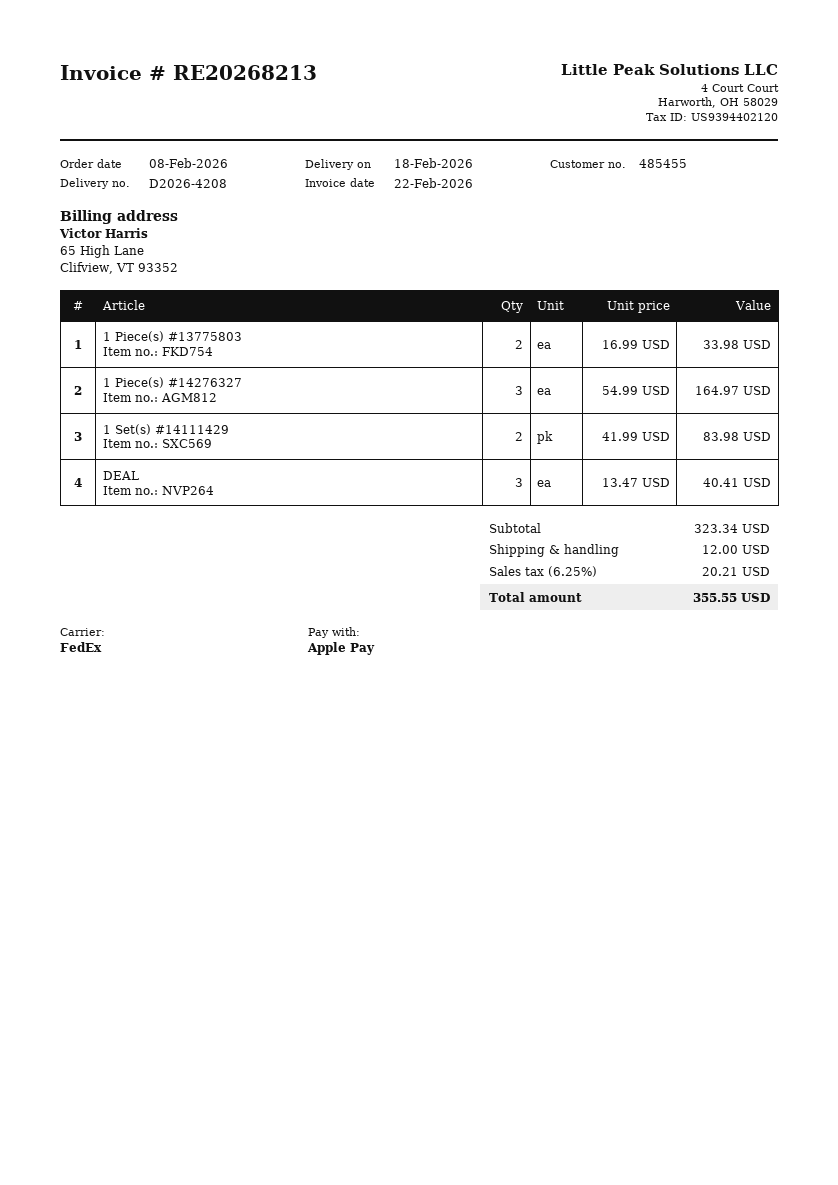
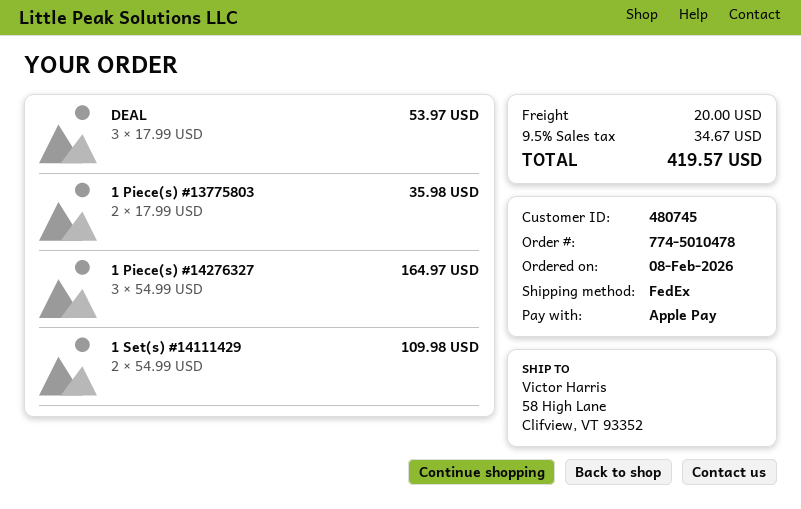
customer number: 485455 -> 480745
1 Piece(s) #13775803: 2 x 16.99 = 33.98 -> 2 x 17.99 = 35.98
1 Set(s) #14111429: 2 x 41.99 = 83.98 -> 2 x 54.99 = 109.98
DEAL: 3 x 13.47 = 40.41 -> 3 x 17.99 = 53.97
shipping: 12.00 -> 20.00
tax: 6.25% = 20.21 -> 9.5% = 34.67
total: 355.55 -> 419.57

